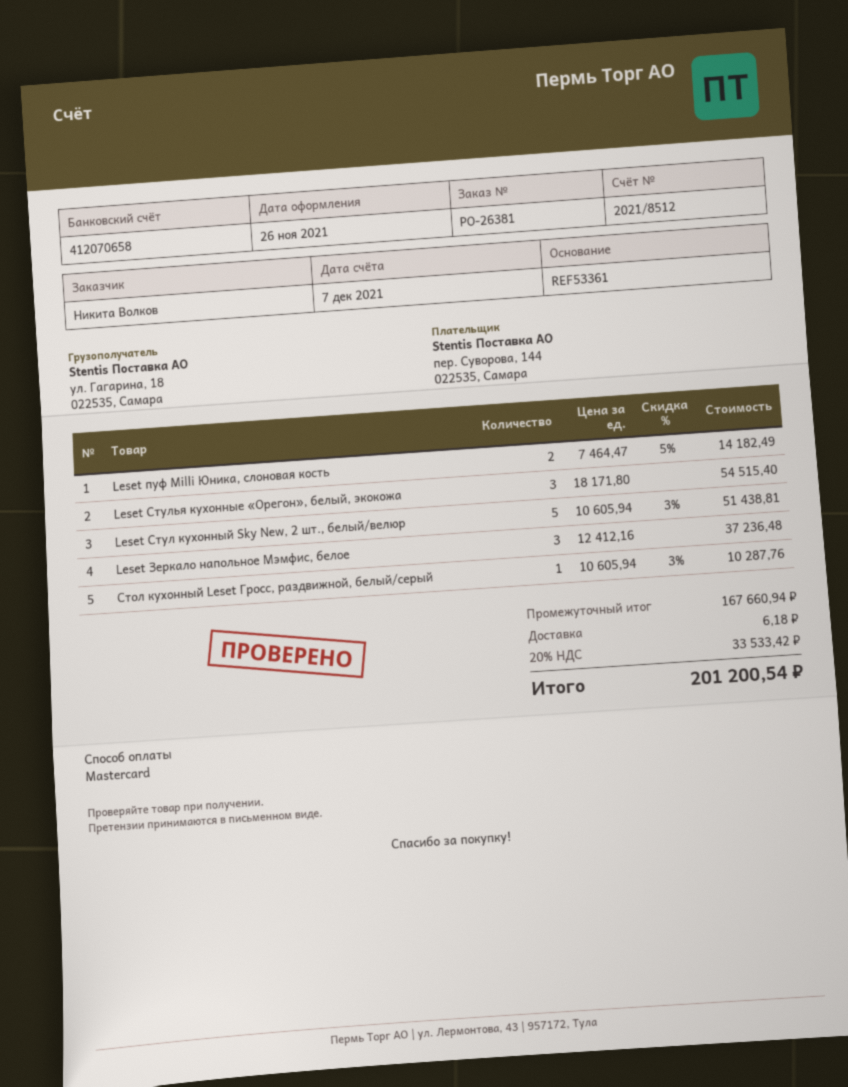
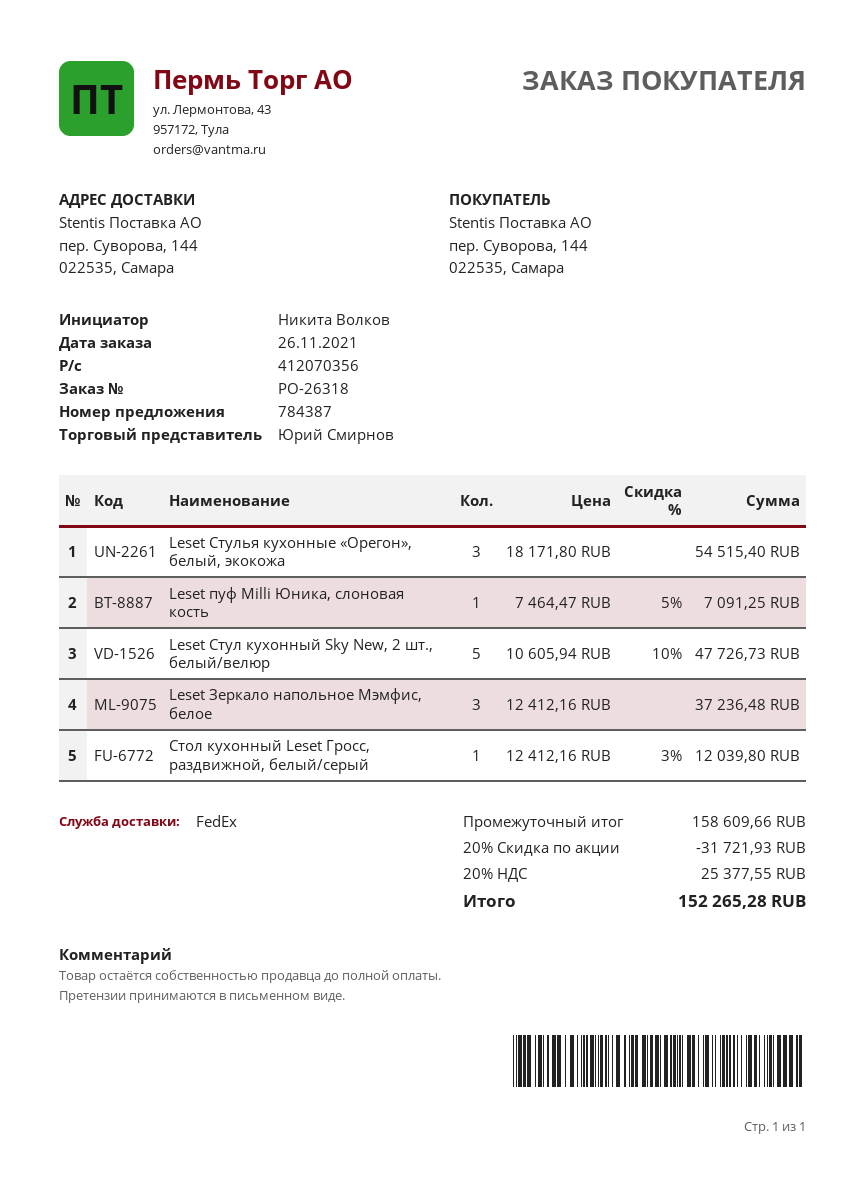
order number: PO-26381 -> PO-26318
bank account: 412070658 -> 412070356
ship to: ул. Гагарина, 18, 022535, Самара -> пер. Суворова, 144, 022535, Самара
Leset пуф Milli Юника, слоновая кость: 2 x 7464.47 - 5% = 14182.49 -> 1 x 7464.47 - 5% = 7091.25
Leset Стул кухонный Sky New, 2 шт., белый/велюр: 5 x 10605.94 - 3% = 51438.81 -> 5 x 10605.94 - 10% = 47726.73
Стол кухонный Leset Гросс, раздвижной, белый/серый: 1 x 10605.94 - 3% = 10287.76 -> 1 x 12412.16 - 3% = 12039.80
subtotal: 167660.94 -> 158609.66
discount: none -> 20% = 31721.93
shipping: 6.18 -> none
tax: 20% = 33533.42 -> 20% = 25377.55
total: 201200.54 -> 152265.28

